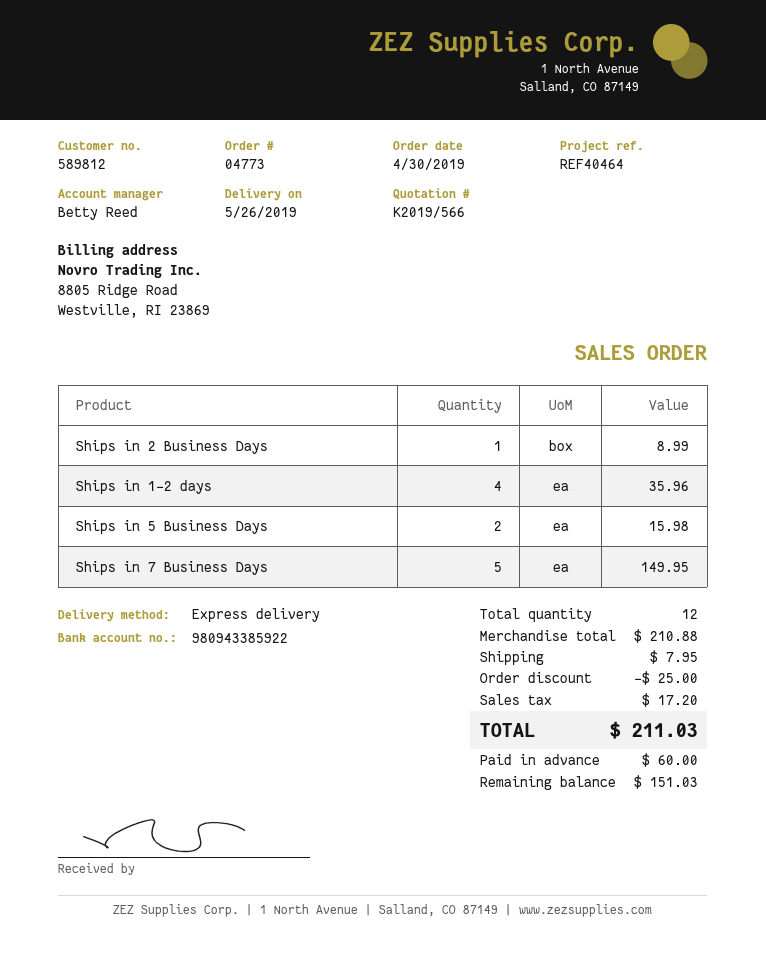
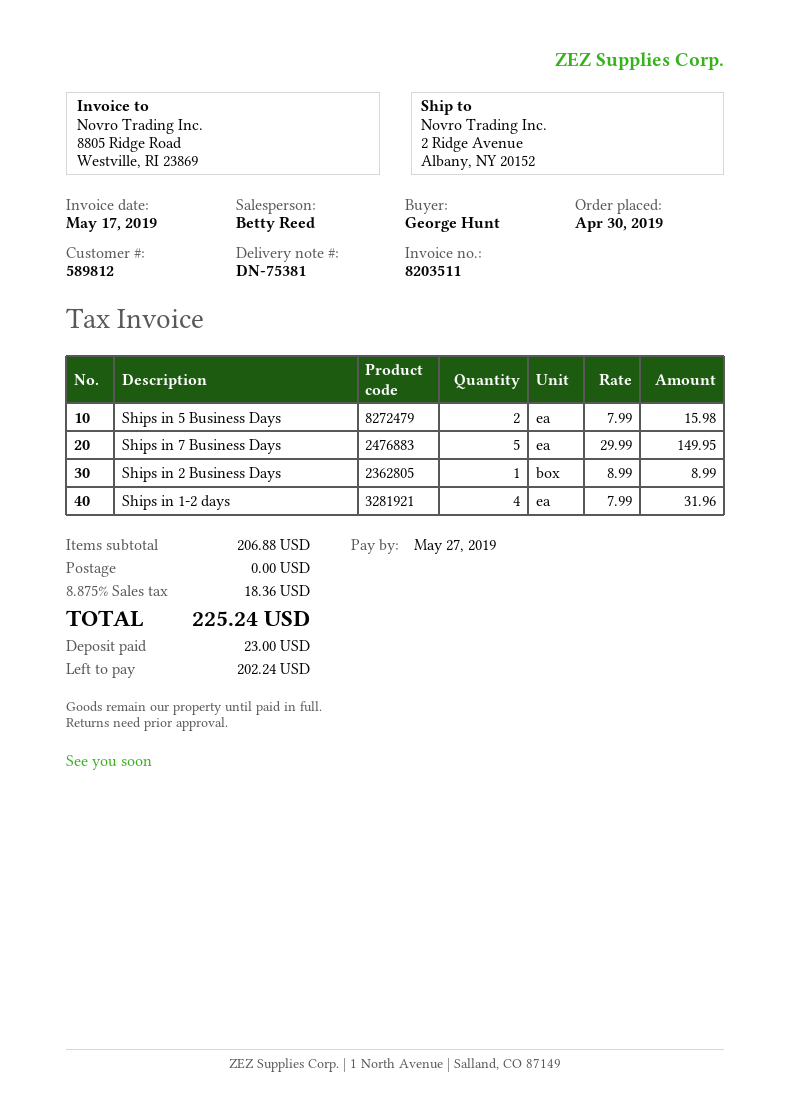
Ships in 1-2 days: 4 for 35.96 -> 4 for 31.96
subtotal: 210.88 -> 206.88
discount: 25.00 -> none
shipping: 7.95 -> 0.00
tax: 17.20 -> 18.36
total: 211.03 -> 225.24
deposit: 60.00 -> 23.00
balance: 151.03 -> 202.24

